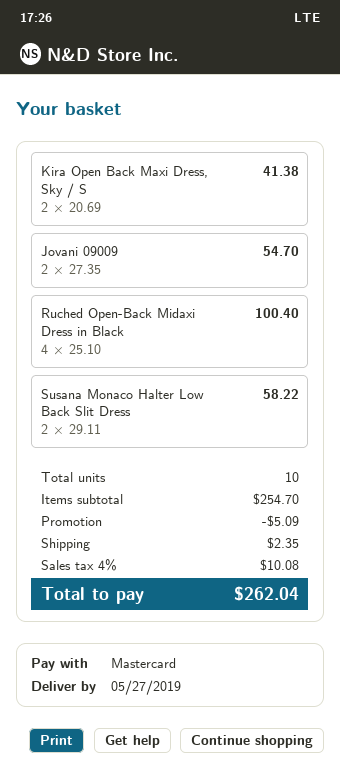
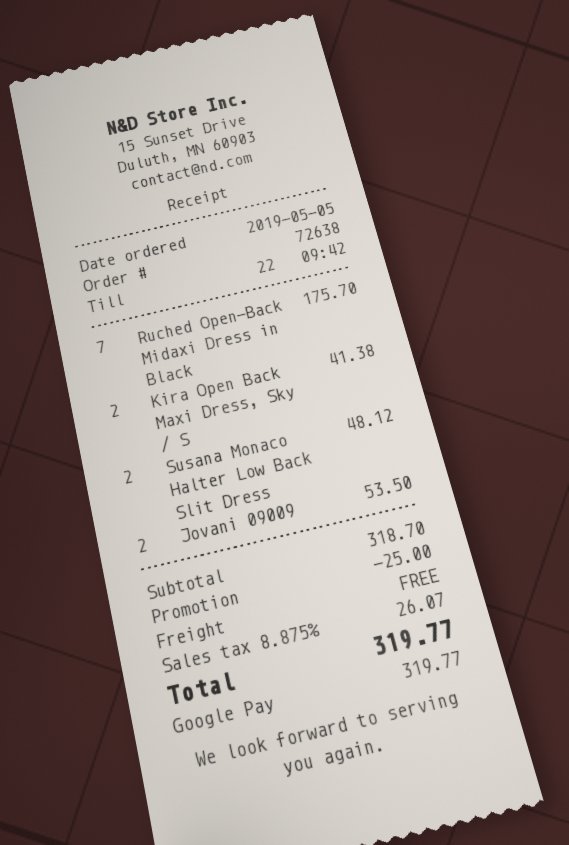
payment method: Mastercard -> Google Pay
Jovani 09009: 2 for 54.70 -> 2 for 53.50
Ruched Open-Back Midaxi Dress in Black: 4 for 100.40 -> 7 for 175.70
Susana Monaco Halter Low Back Slit Dress: 2 for 58.22 -> 2 for 48.12
subtotal: 254.70 -> 318.70
discount: 5.09 -> 25.00
shipping: 2.35 -> 0.00
tax: 4% = 10.08 -> 8.875% = 26.07
total: 262.04 -> 319.77

